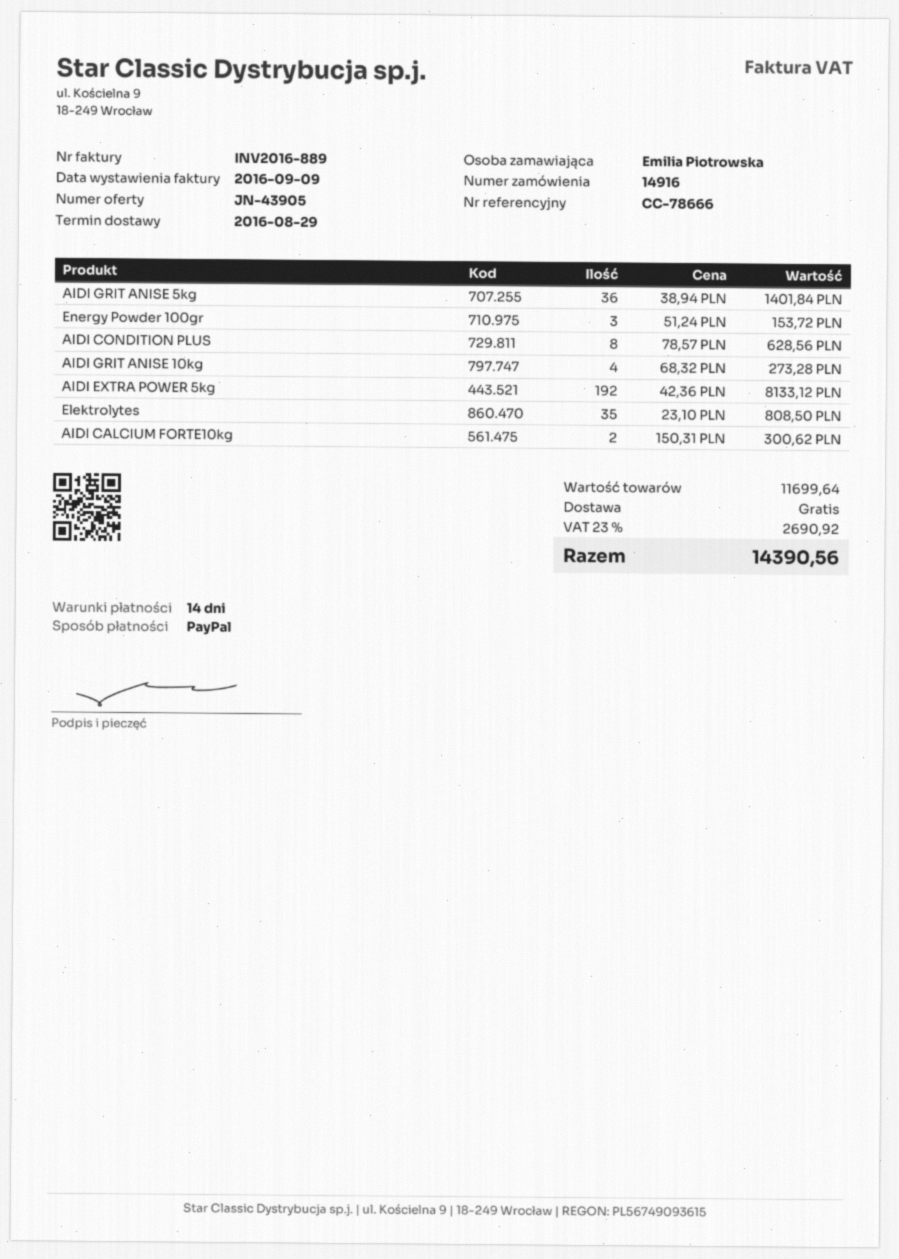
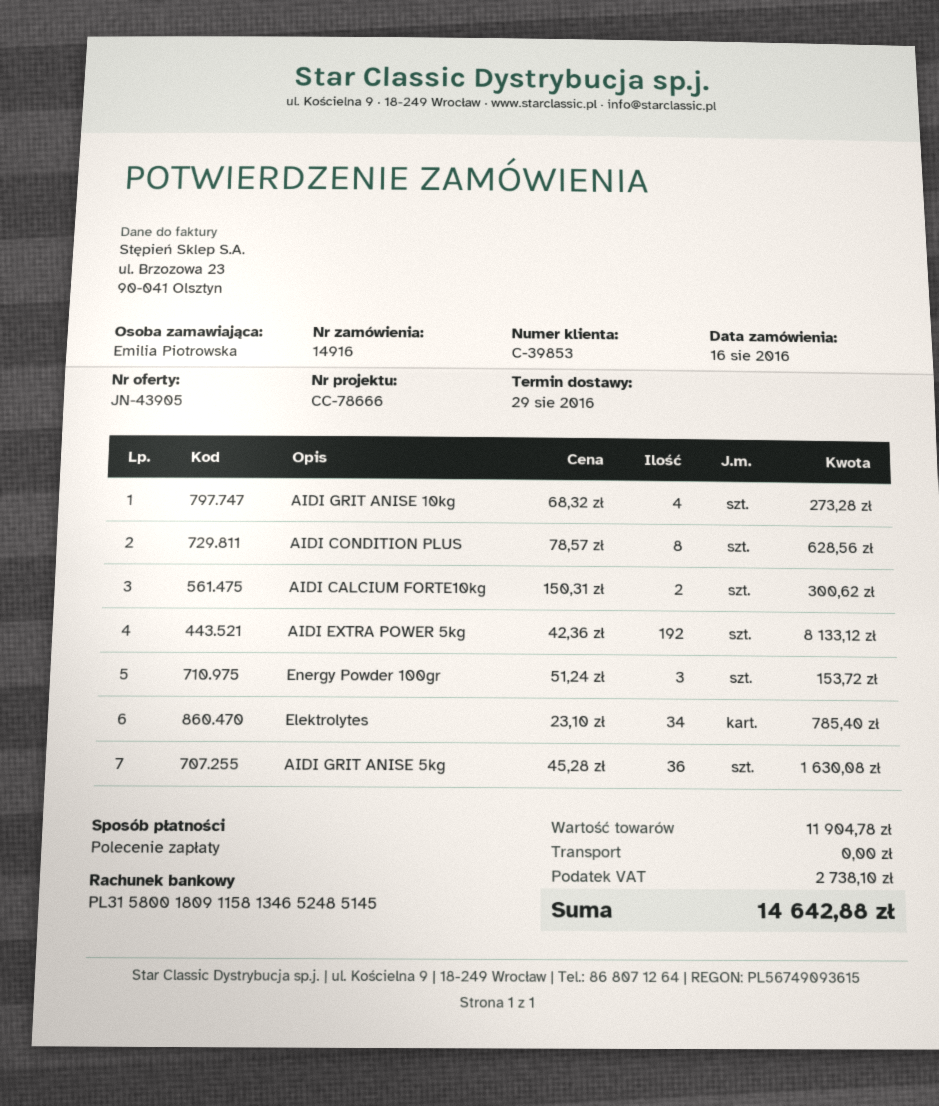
payment method: PayPal -> direct debit
AIDI GRIT ANISE 5kg: 36 x 38.94 = 1401.84 -> 36 x 45.28 = 1630.08
Elektrolytes: 35 x 23.10 = 808.50 -> 34 x 23.10 = 785.40
subtotal: 11699.64 -> 11904.78
tax: 2690.92 -> 2738.10
total: 14390.56 -> 14642.88

